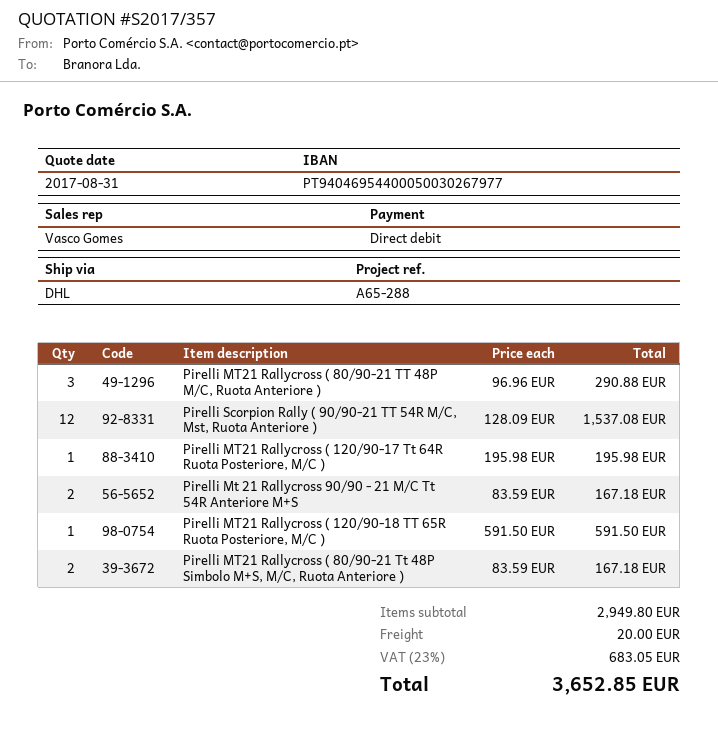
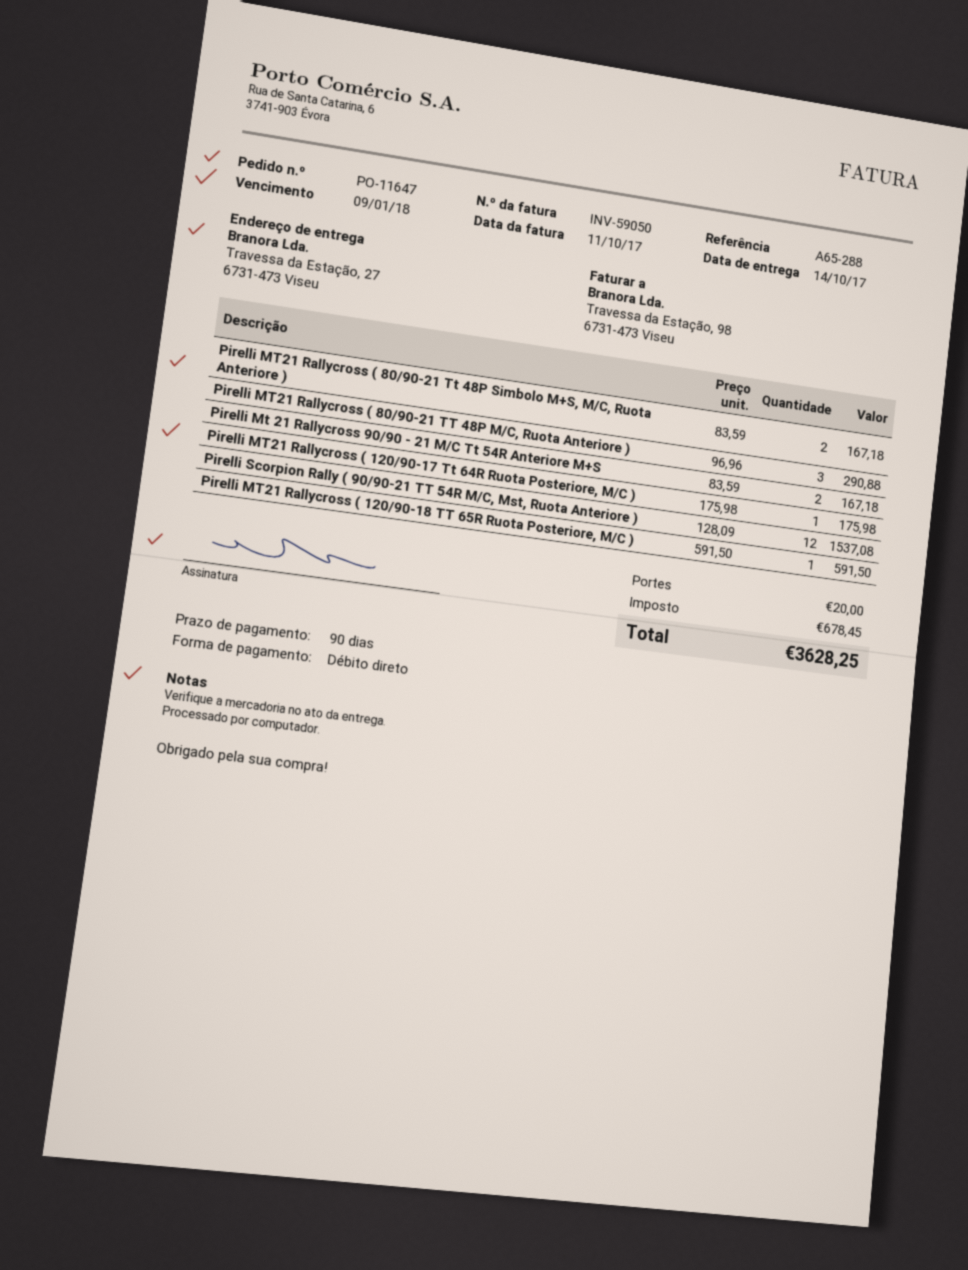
Pirelli MT21 Rallycross ( 120/90-17 Tt 64R Ruota Posteriore, M/C ): 1 x 195.98 = 195.98 -> 1 x 175.98 = 175.98
tax: 683.05 -> 678.45
total: 3652.85 -> 3628.25

